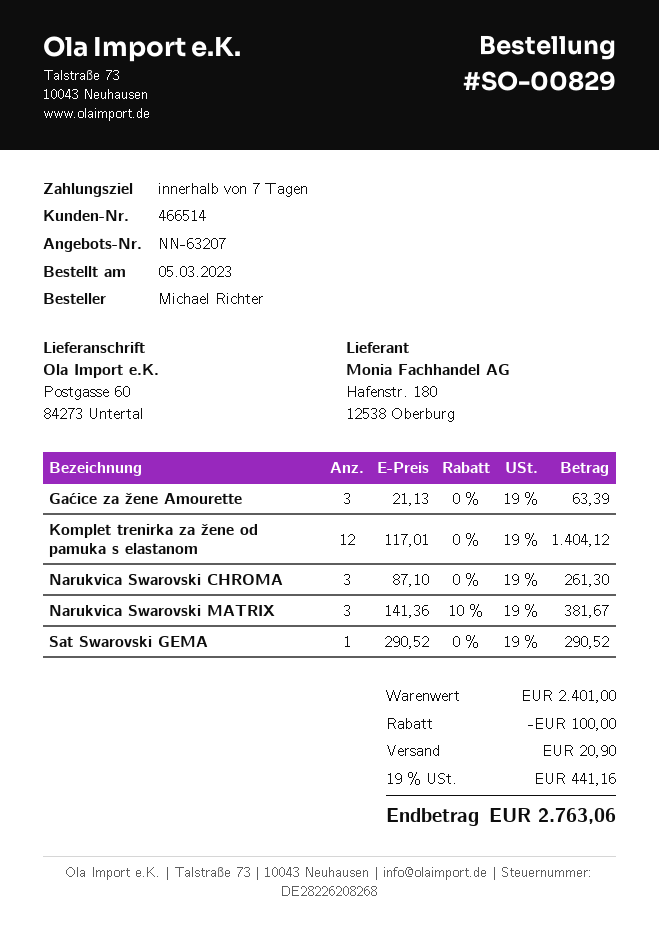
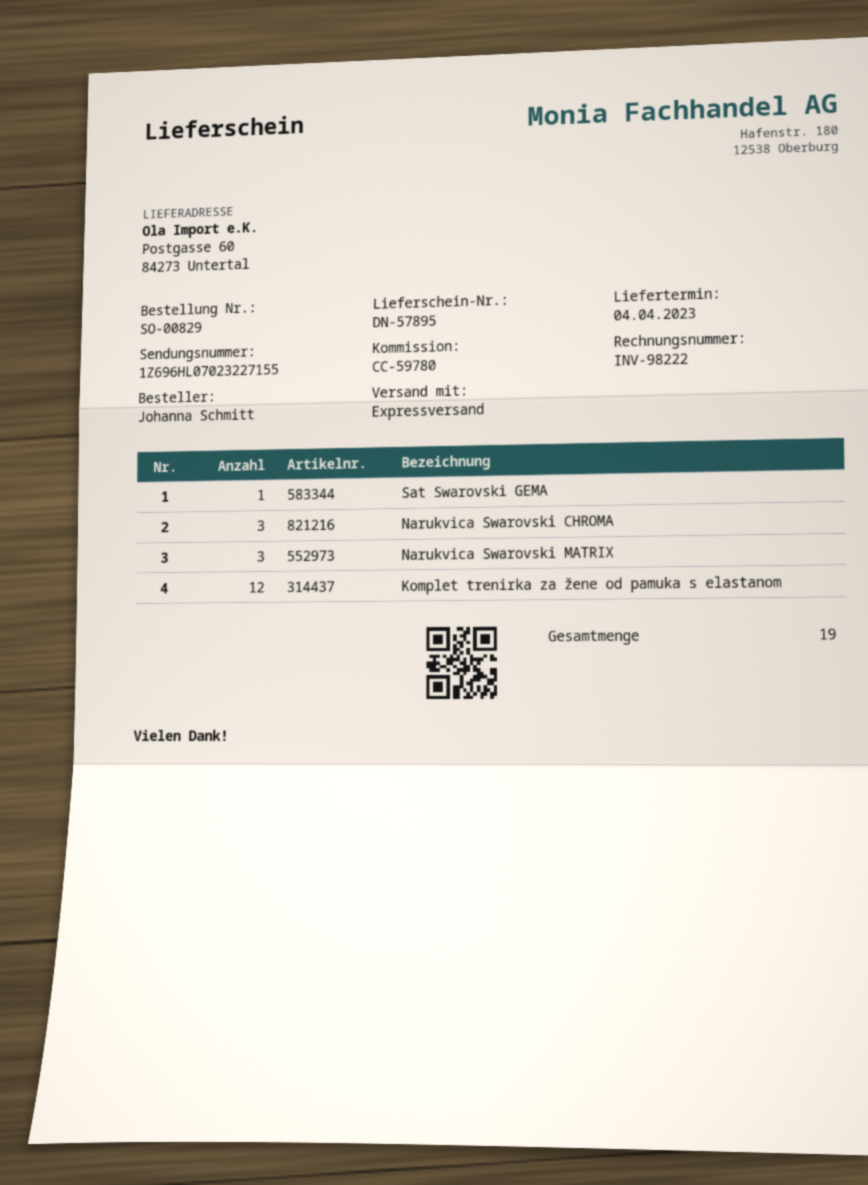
ordered by: Michael Richter -> Johanna Schmitt
Gaćice za žene Amourette: 3 -> none

